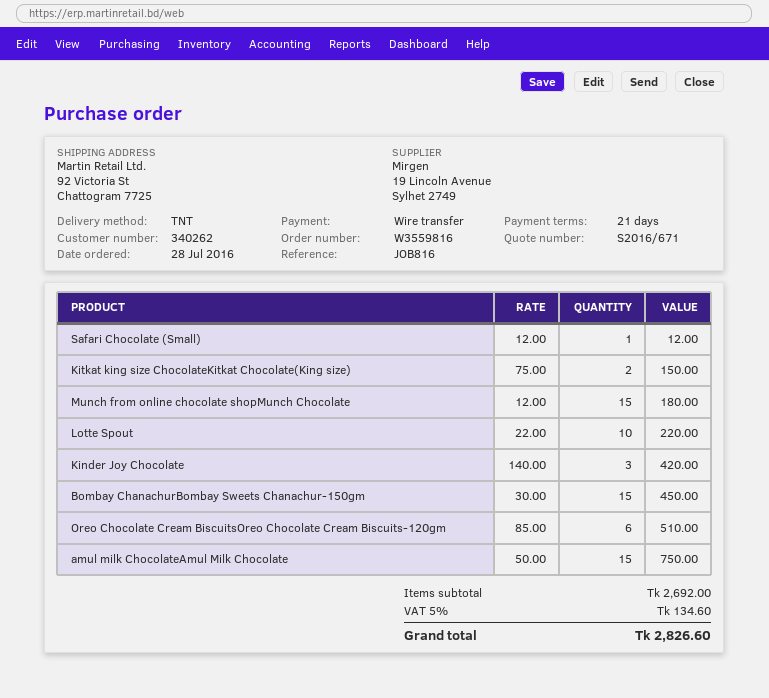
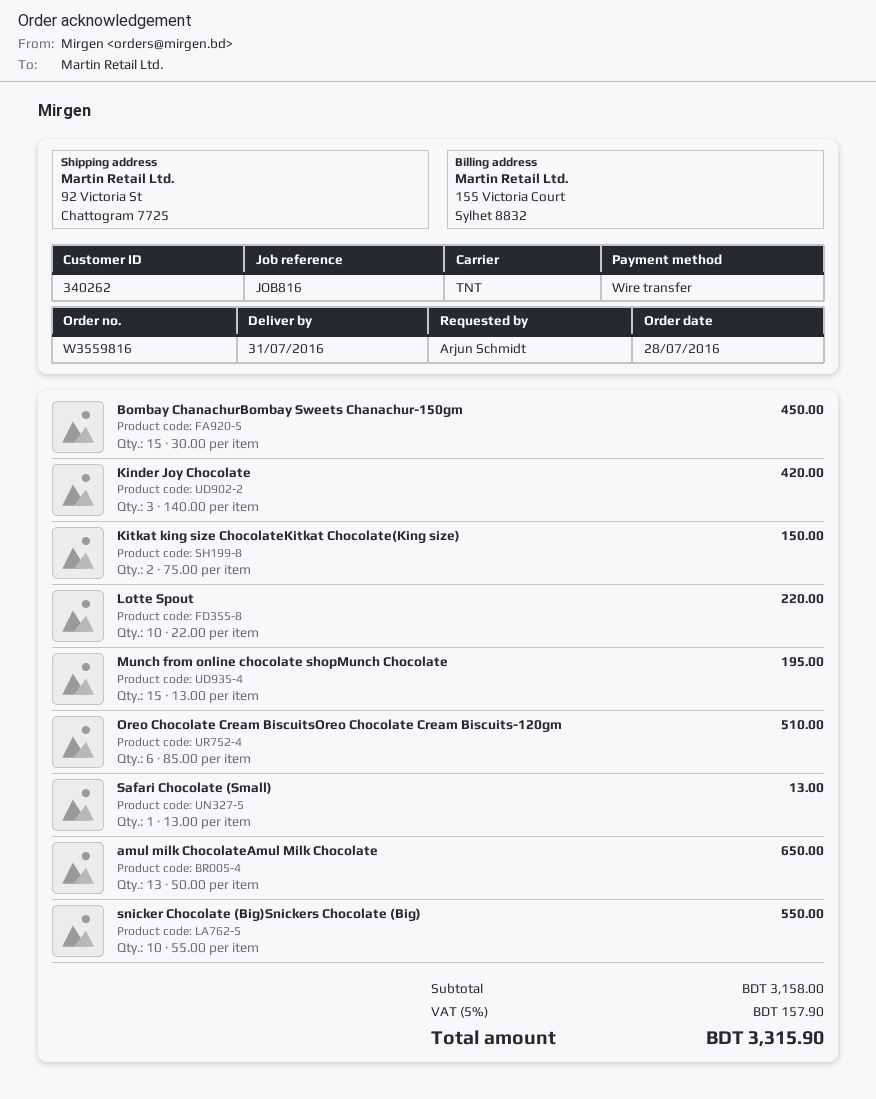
Safari Chocolate (Small): 1 x 12.00 = 12.00 -> 1 x 13.00 = 13.00
Munch from online chocolate shopMunch Chocolate: 15 x 12.00 = 180.00 -> 15 x 13.00 = 195.00
amul milk ChocolateAmul Milk Chocolate: 15 x 50.00 = 750.00 -> 13 x 50.00 = 650.00
snicker Chocolate (Big)Snickers Chocolate (Big): none -> 10 x 55.00 = 550.00
subtotal: 2692.00 -> 3158.00
tax: 5% = 134.60 -> 5% = 157.90
total: 2826.60 -> 3315.90

